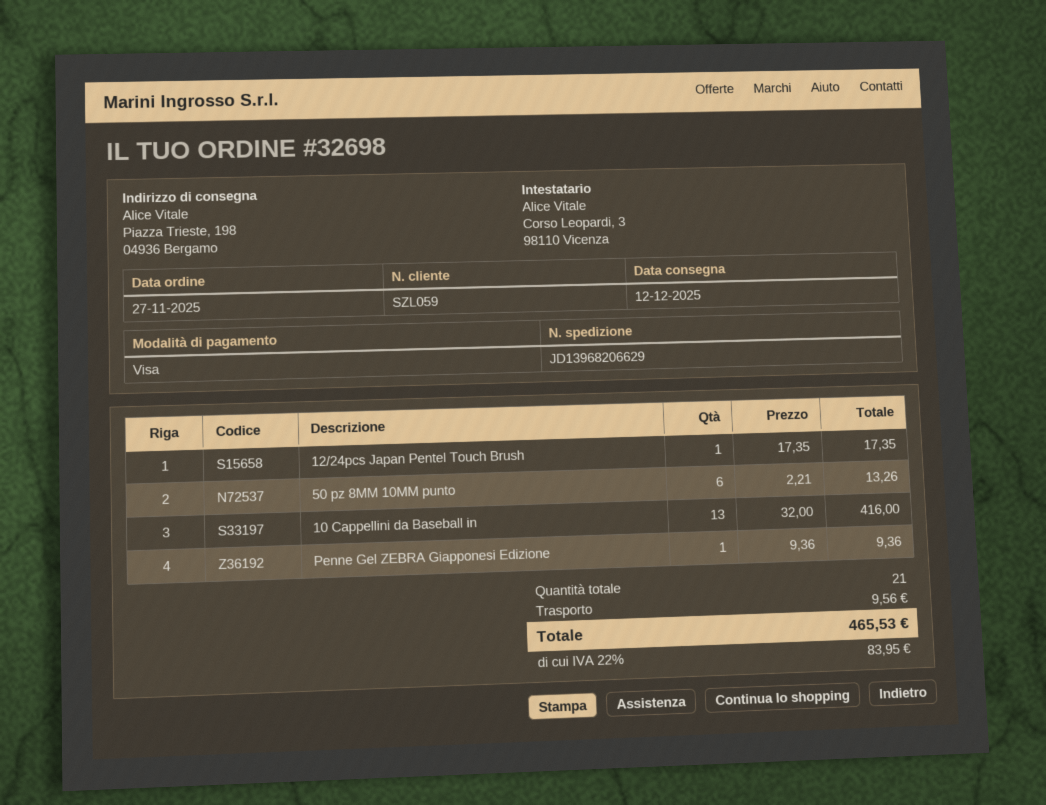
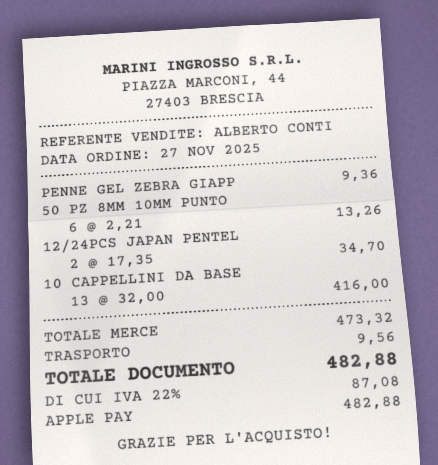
payment method: Visa -> Apple Pay
12/24pcs Japan Pentel Touch Brush: 1 x 17.35 = 17.35 -> 2 x 17.35 = 34.70
tax: 22% = 83.95 -> 22% = 87.08
total: 465.53 -> 482.88

